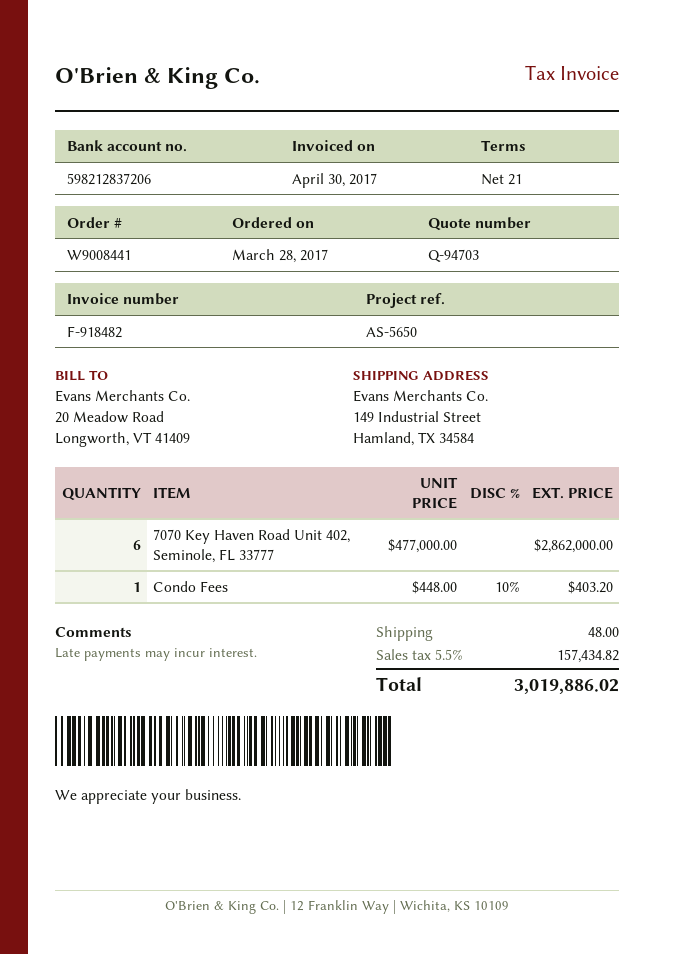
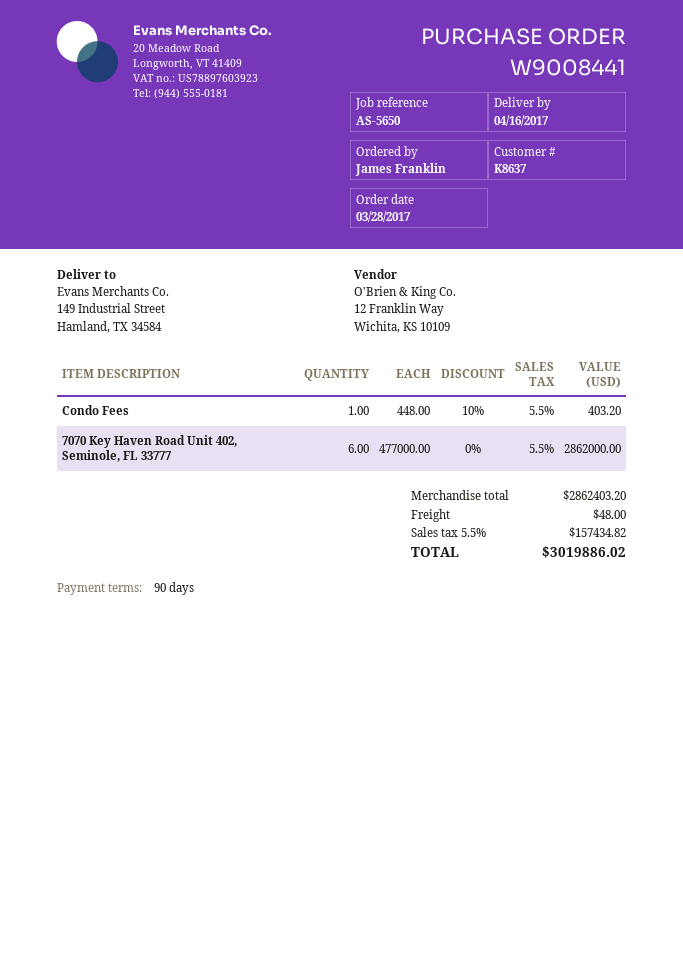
payment terms: 21 days -> 90 days

